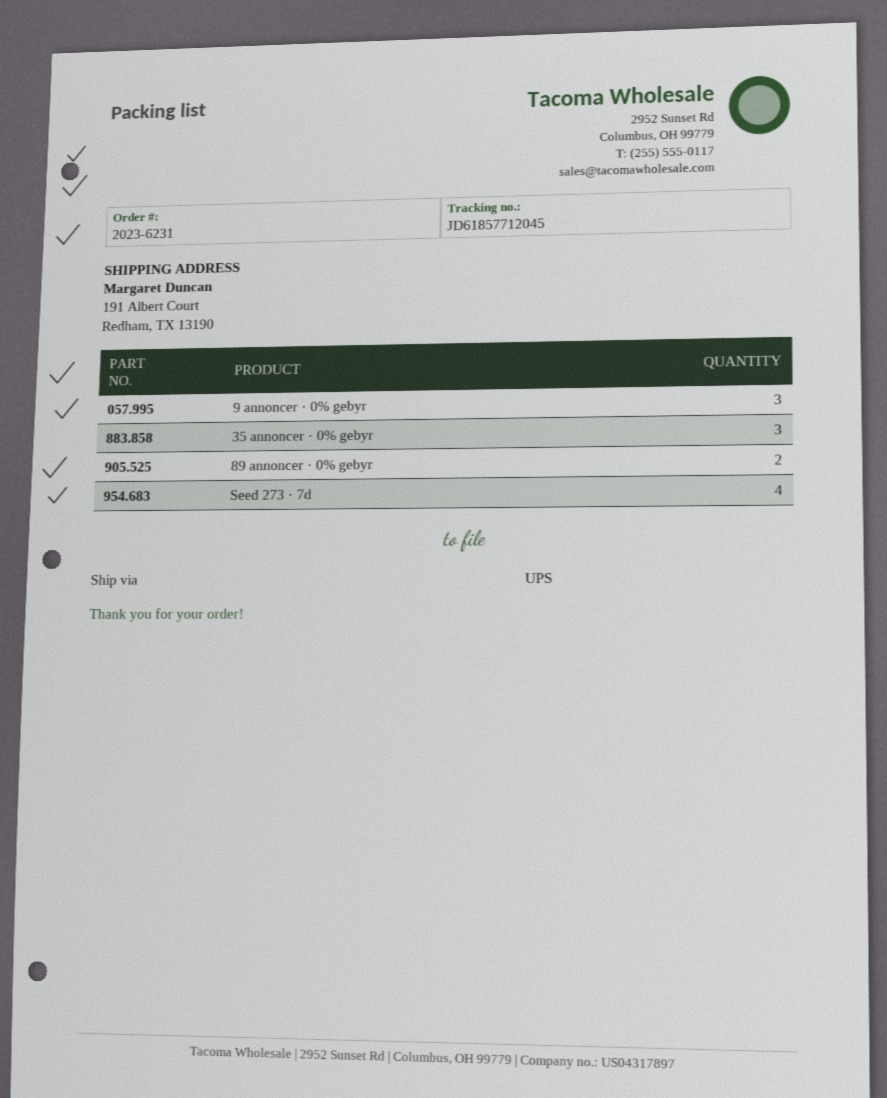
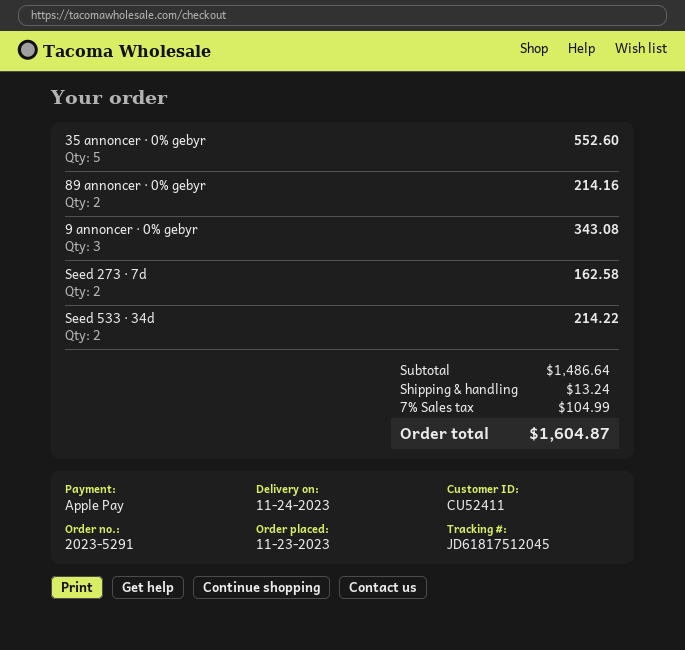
order number: 2023-6231 -> 2023-5291
tracking number: JD61857712045 -> JD61817512045
35 annoncer · 0% gebyr: 3 -> 5
Seed 273 · 7d: 4 -> 2
Seed 533 · 34d: none -> 2

